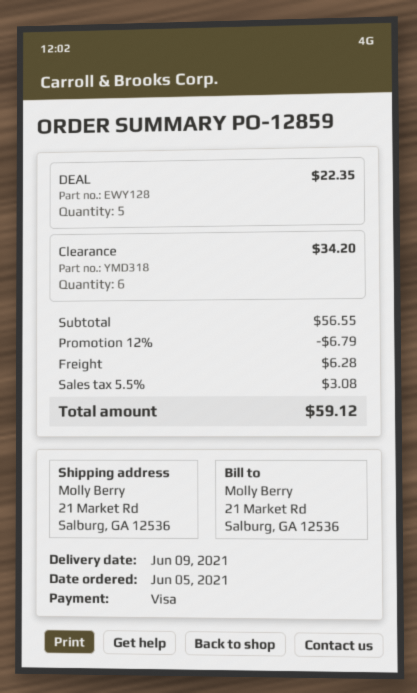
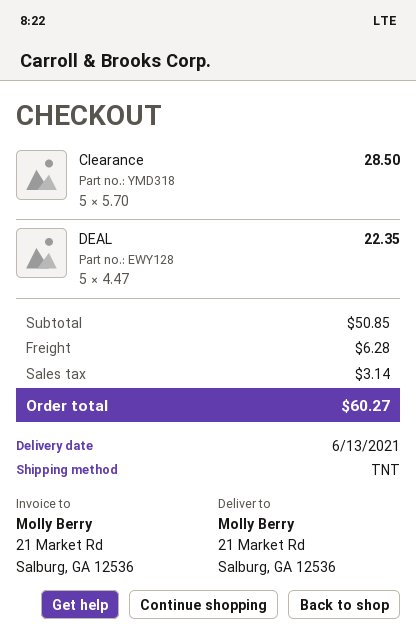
delivery date: 2021-06-09 -> 2021-06-13
Clearance: 6 for 34.20 -> 5 for 28.50
subtotal: 56.55 -> 50.85
discount: 12% = 6.79 -> none
tax: 3.08 -> 3.14
total: 59.12 -> 60.27

